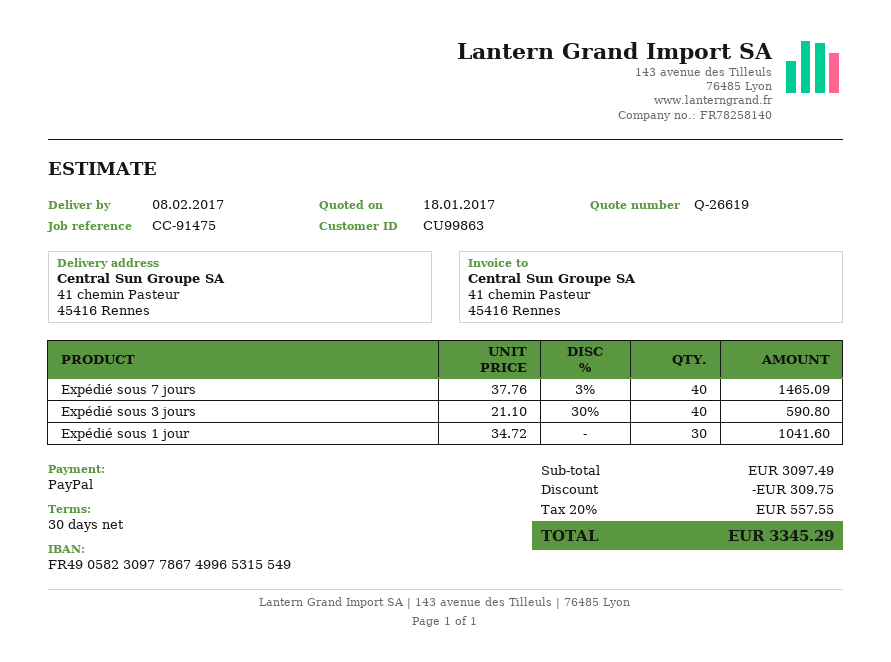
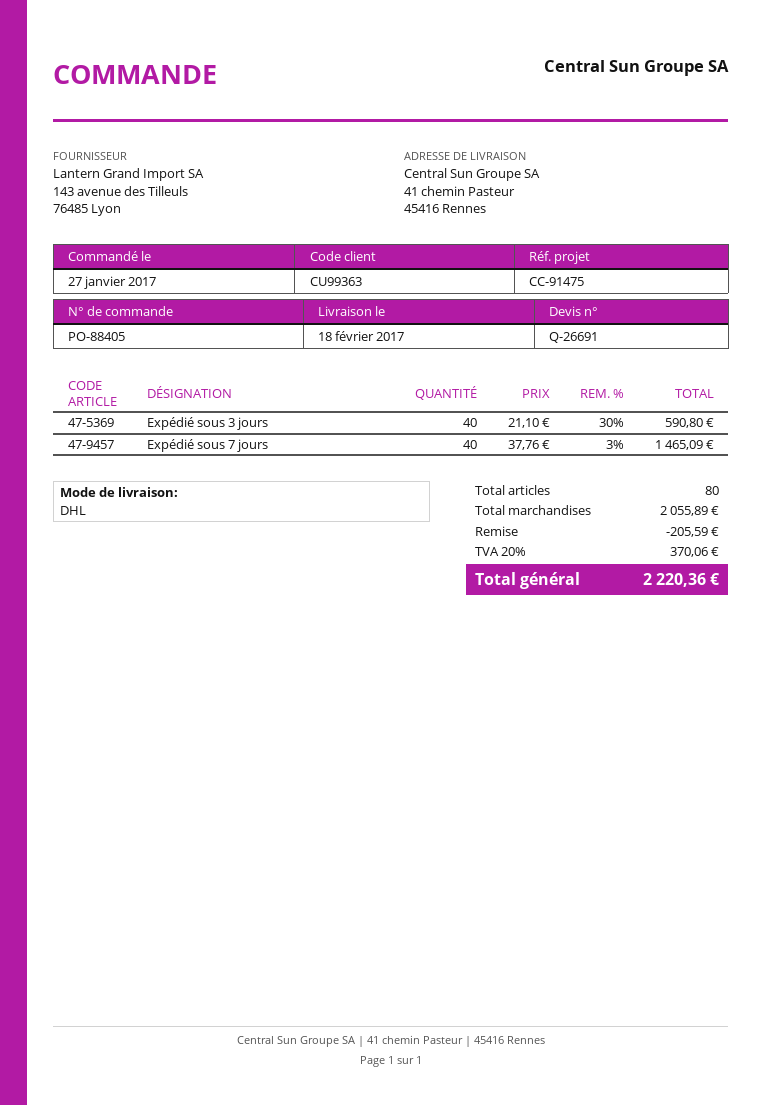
quote number: Q-26619 -> Q-26691
delivery date: 2017-02-08 -> 2017-02-18
customer number: CU99863 -> CU99363
Expédié sous 1 jour: 30 x 34.72 = 1041.60 -> none
subtotal: 3097.49 -> 2055.89
discount: 309.75 -> 205.59
tax: 20% = 557.55 -> 20% = 370.06
total: 3345.29 -> 2220.36

